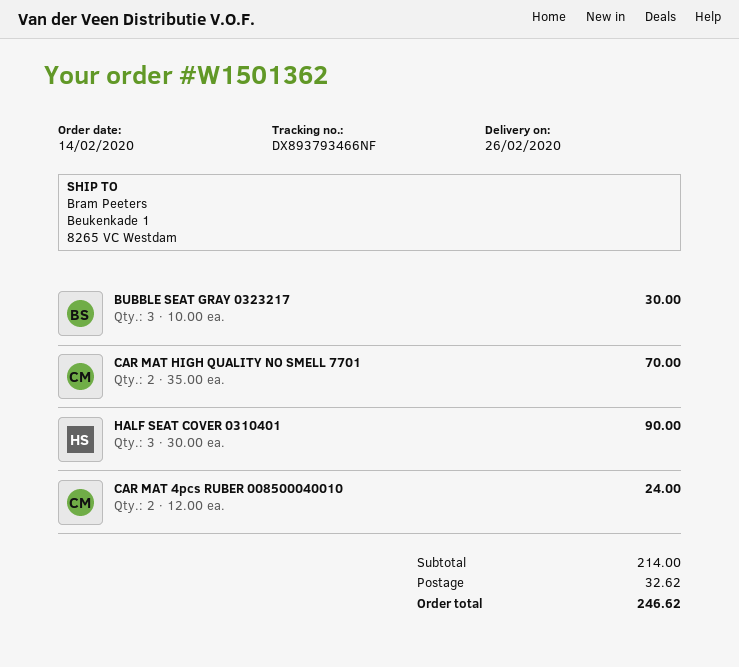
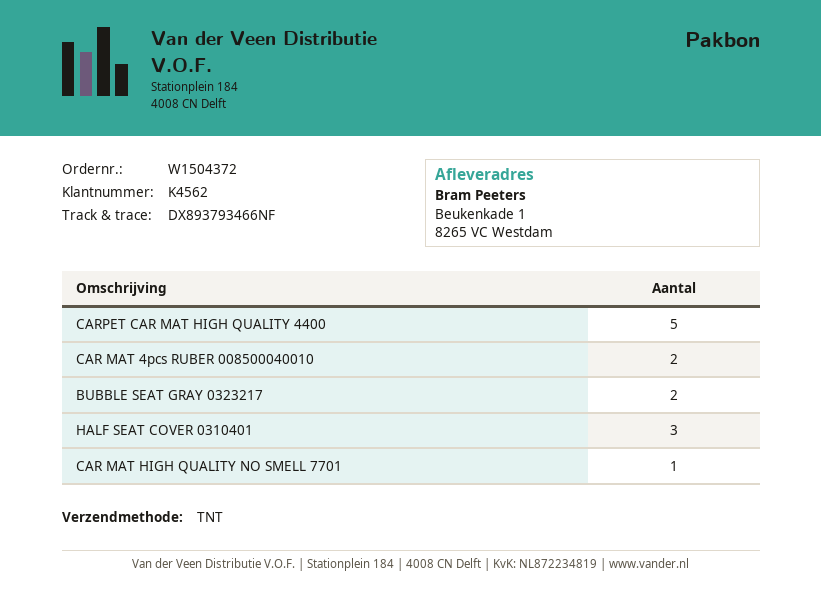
order number: W1501362 -> W1504372
BUBBLE SEAT GRAY 0323217: 3 -> 2
CAR MAT HIGH QUALITY NO SMELL 7701: 2 -> 1
CARPET CAR MAT HIGH QUALITY 4400: none -> 5

